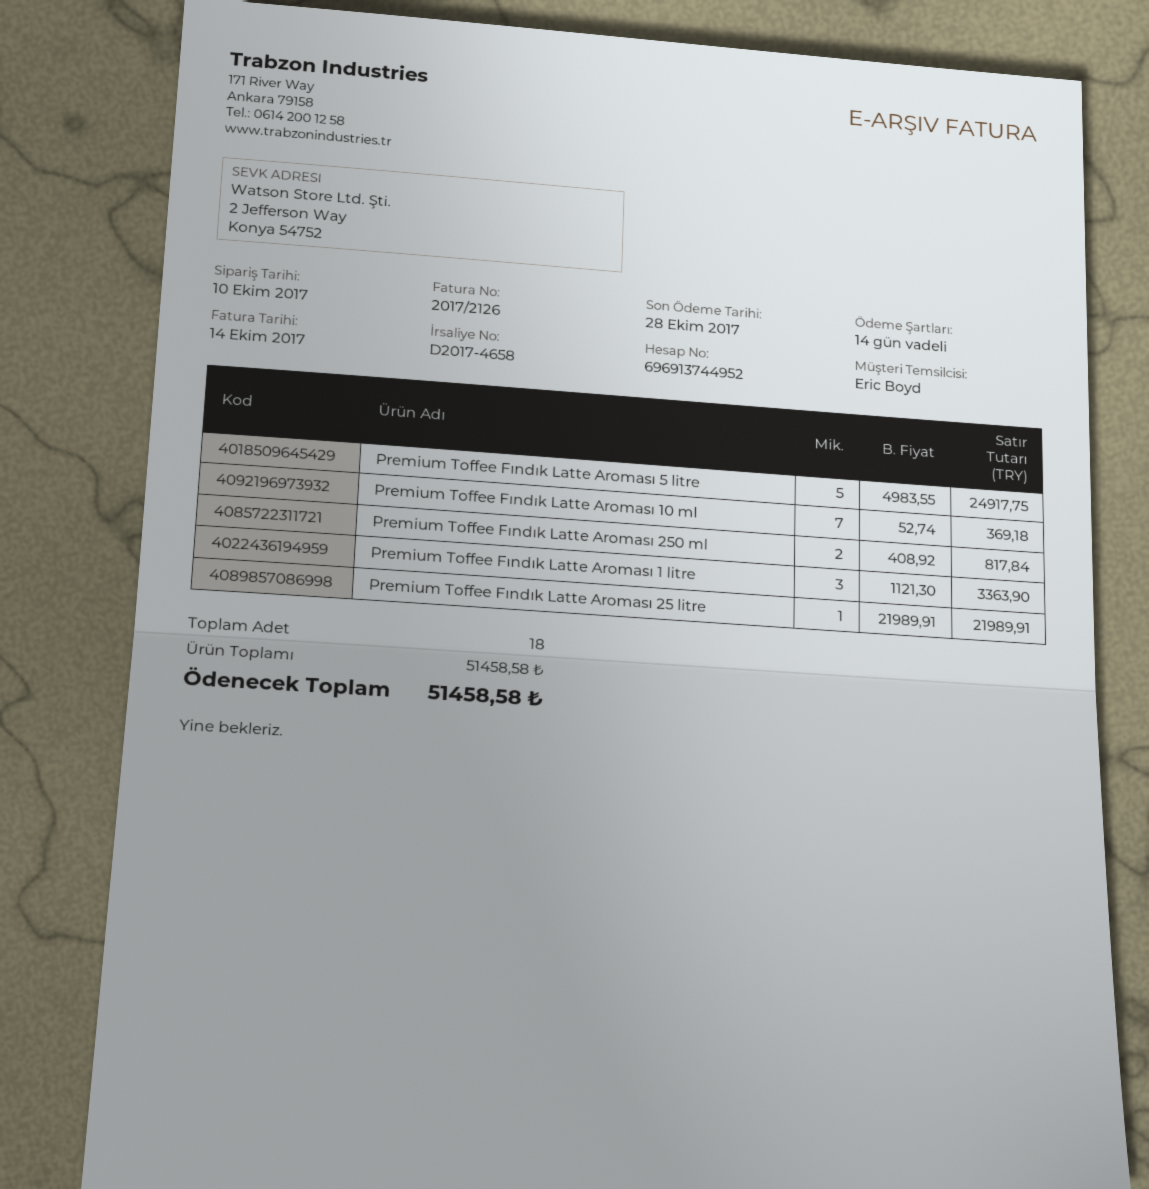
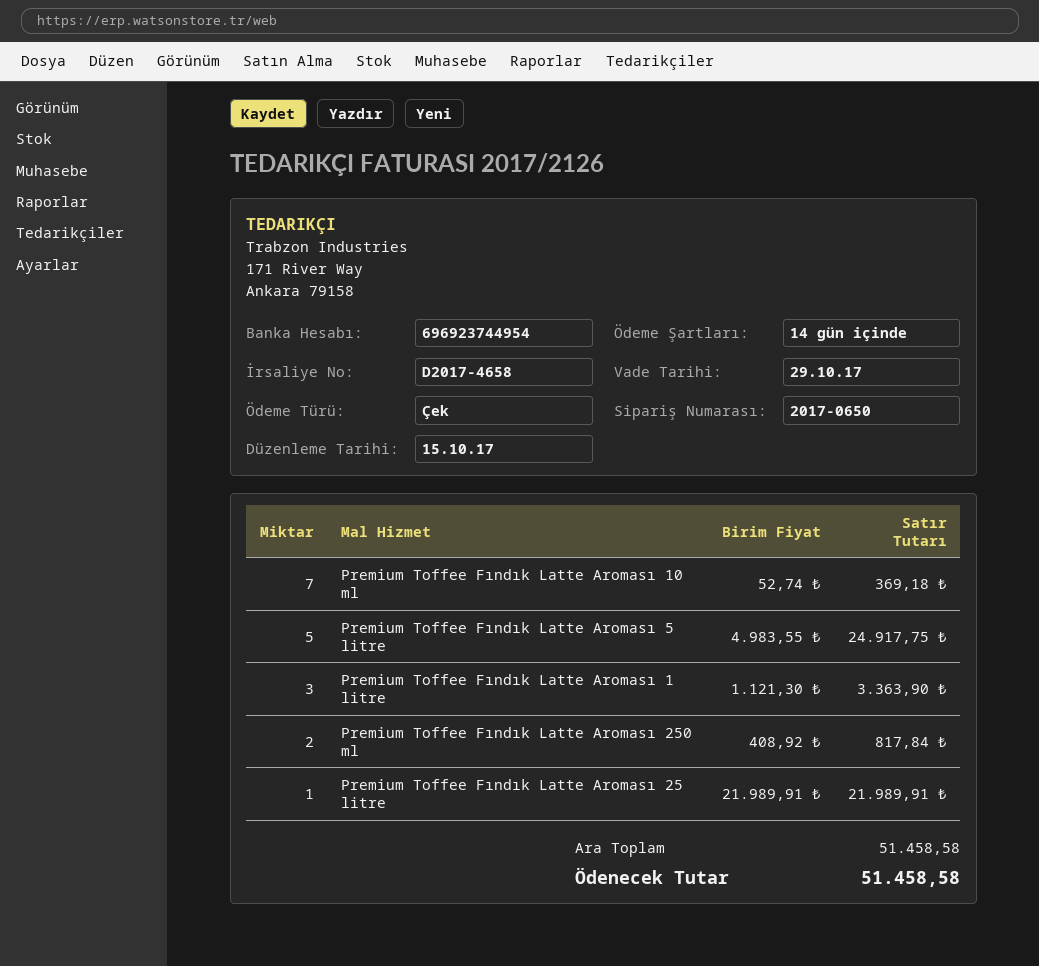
invoice date: 2017-10-14 -> 2017-10-15
due date: 2017-10-28 -> 2017-10-29
bank account: 696913744952 -> 696923744954

